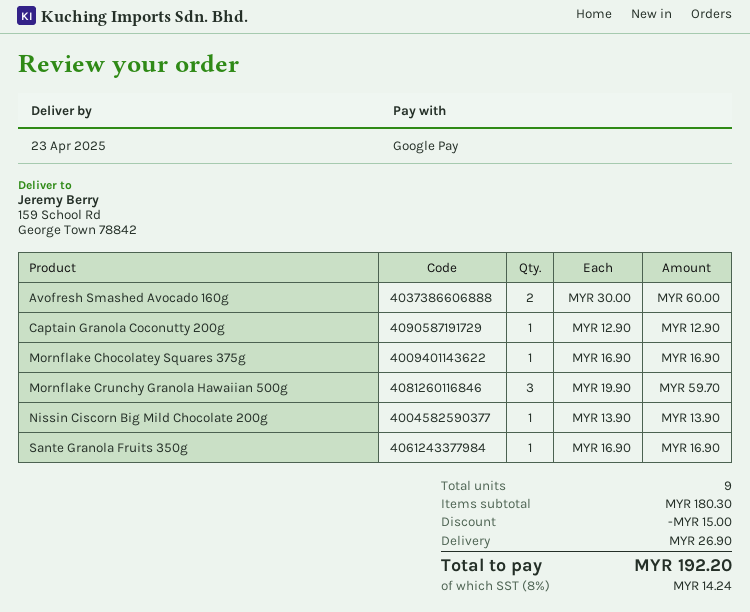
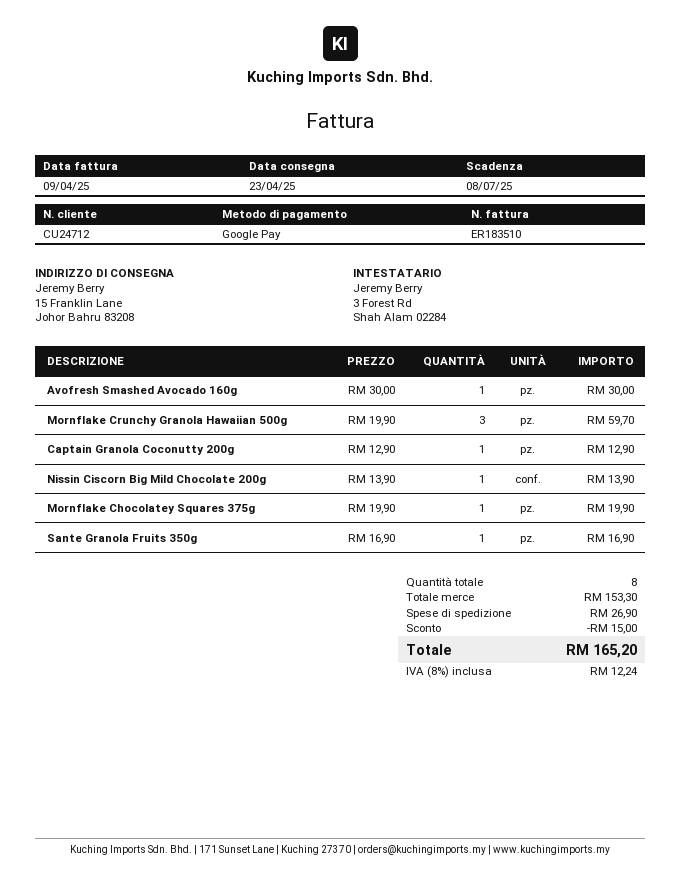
ship to: 159 School Rd, George Town 78842 -> 15 Franklin Lane, Johor Bahru 83208
Avofresh Smashed Avocado 160g: 2 x 30.00 = 60.00 -> 1 x 30.00 = 30.00
Mornflake Chocolatey Squares 375g: 1 x 16.90 = 16.90 -> 1 x 19.90 = 19.90
total quantity: 9 -> 8
subtotal: 180.30 -> 153.30
tax: 8% = 14.24 -> 8% = 12.24
total: 192.20 -> 165.20

